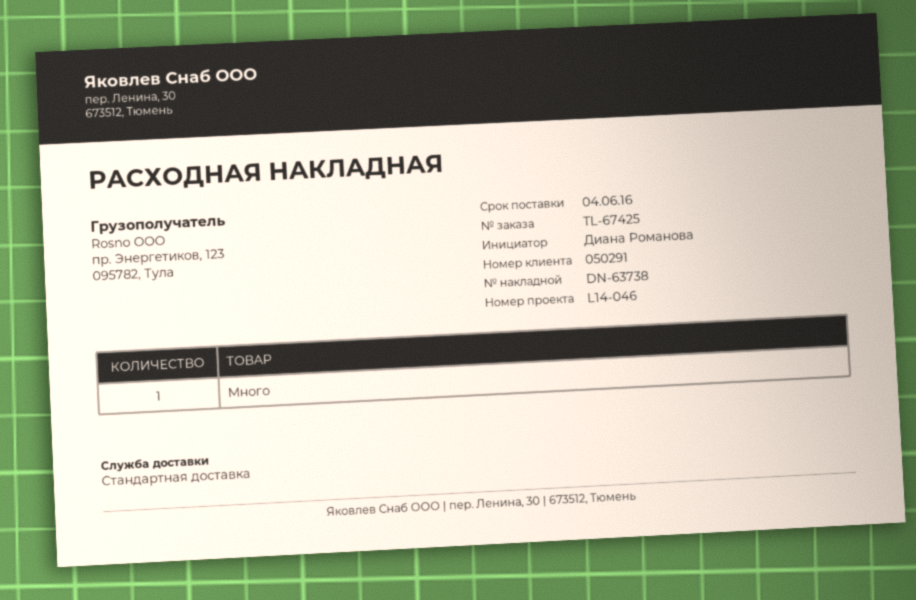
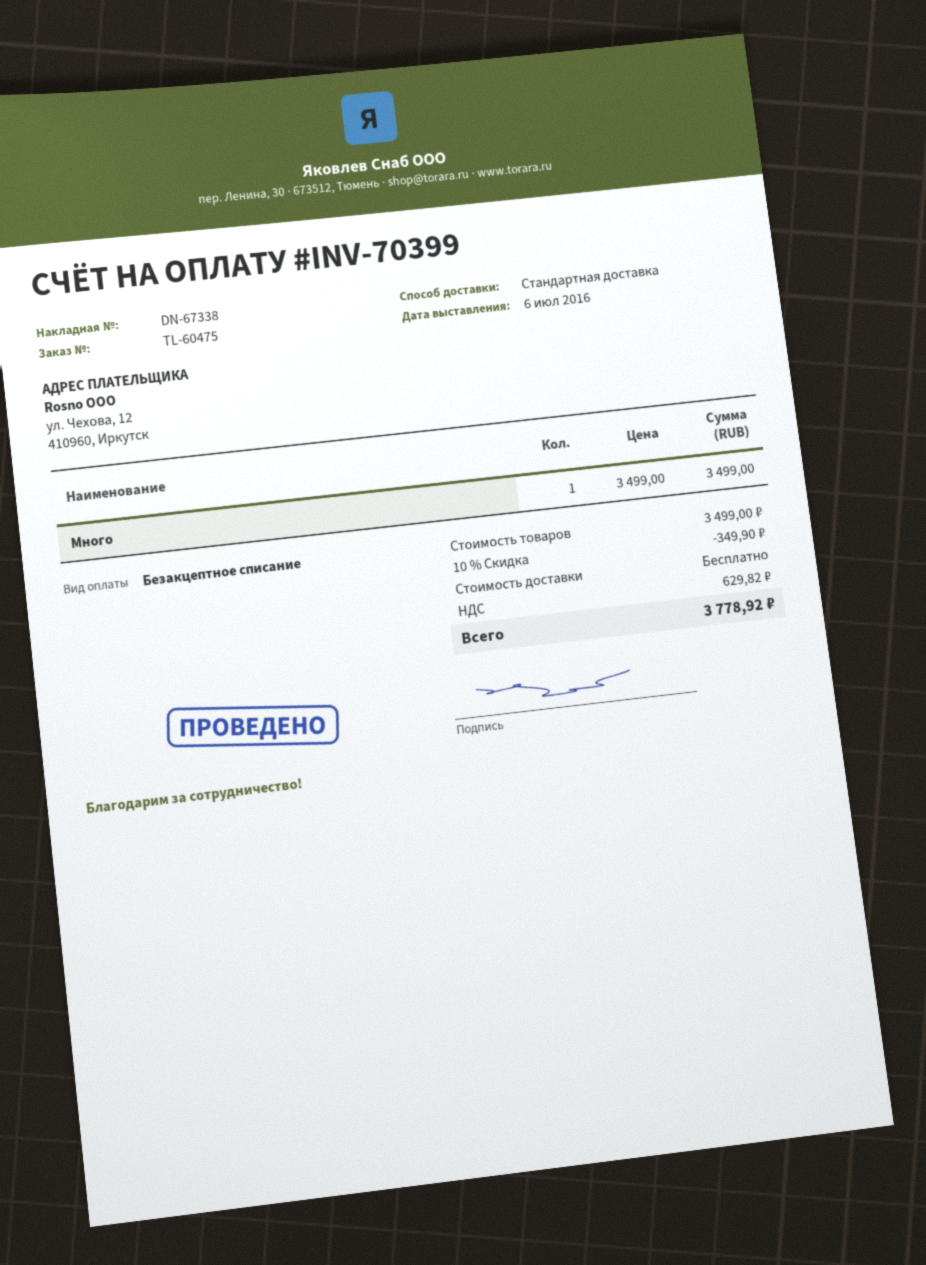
order number: TL-67425 -> TL-60475
delivery note number: DN-63738 -> DN-67338

